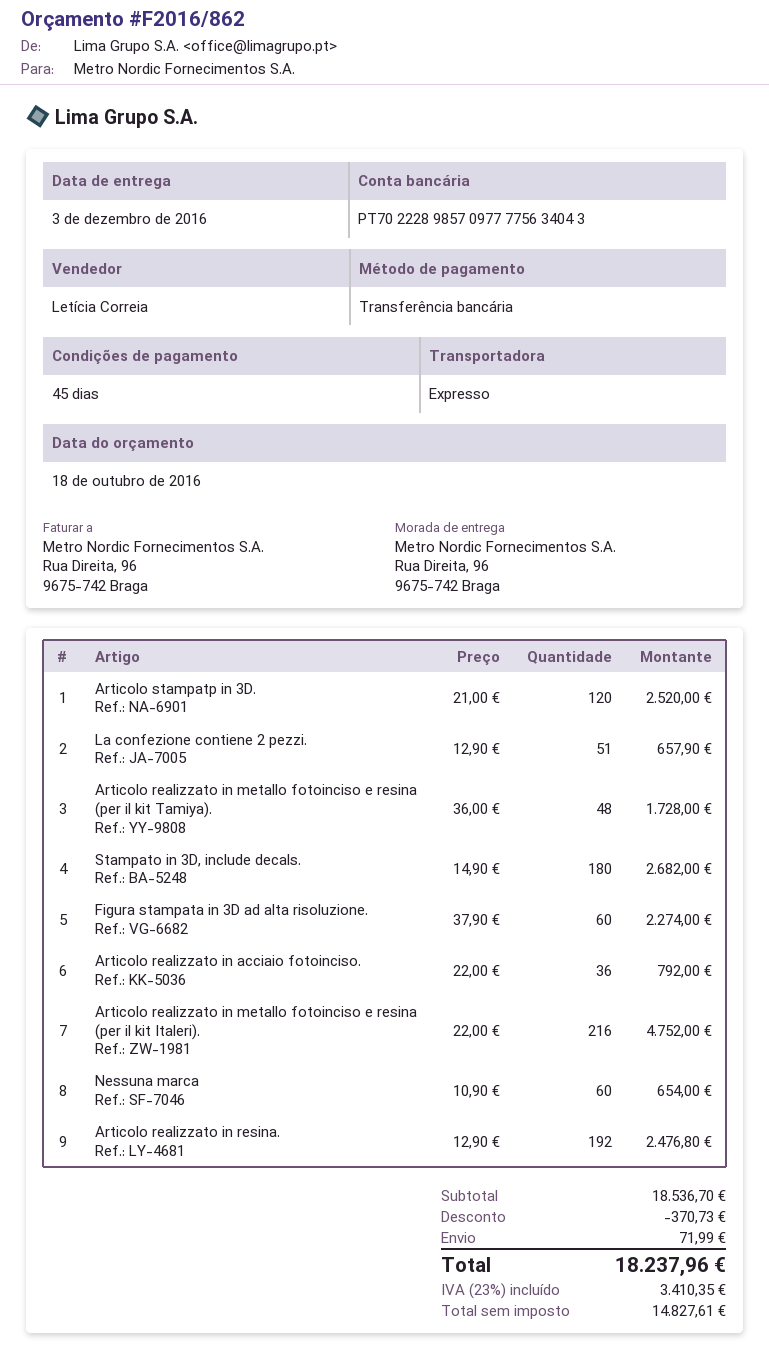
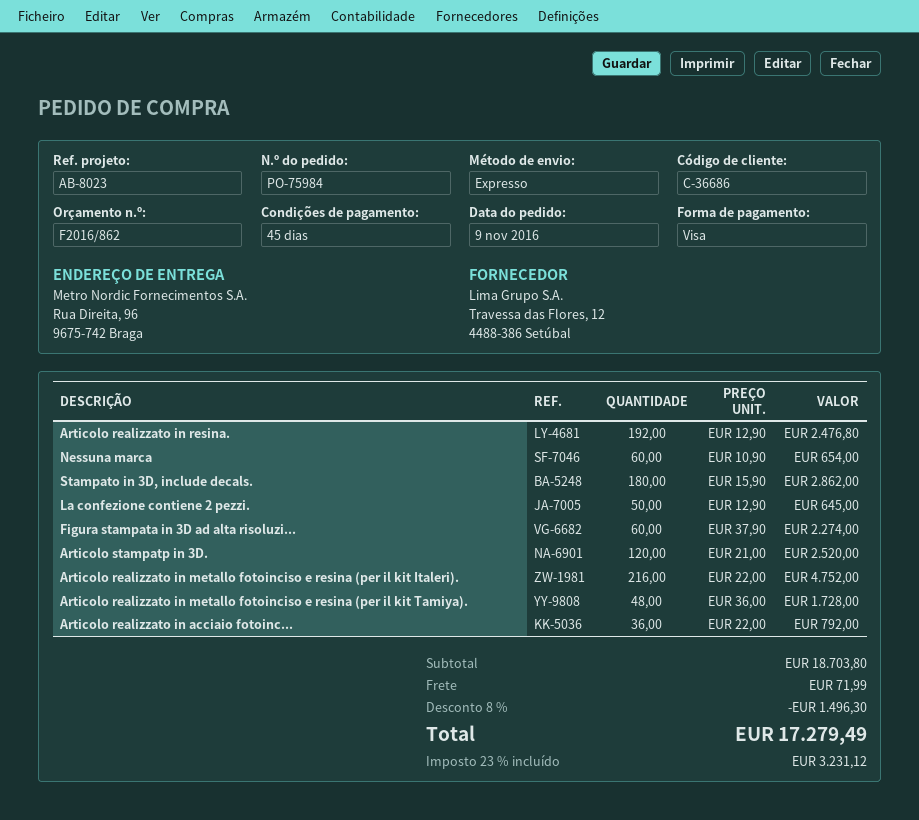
payment method: bank transfer -> Visa
La confezione contiene 2 pezzi.: 51 x 12.90 = 657.90 -> 50 x 12.90 = 645.00
Stampato in 3D, include decals.: 180 x 14.90 = 2682.00 -> 180 x 15.90 = 2862.00
subtotal: 18536.70 -> 18703.80
discount: 370.73 -> 1496.30
tax: 23% = 3410.35 -> 23% = 3231.12
total: 18237.96 -> 17279.49

